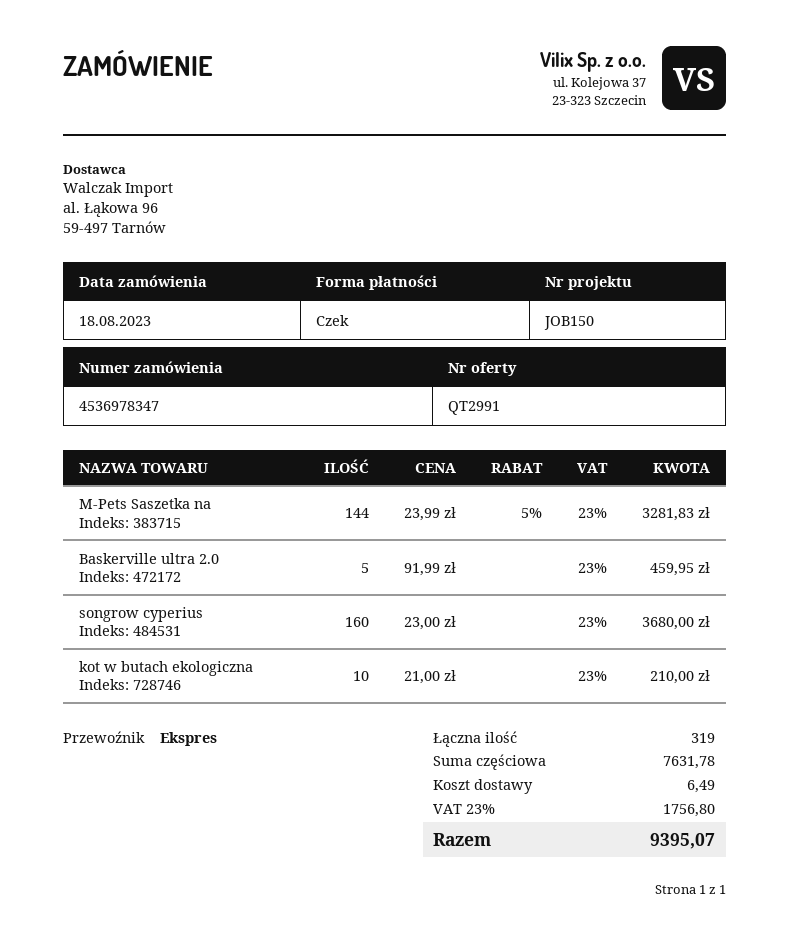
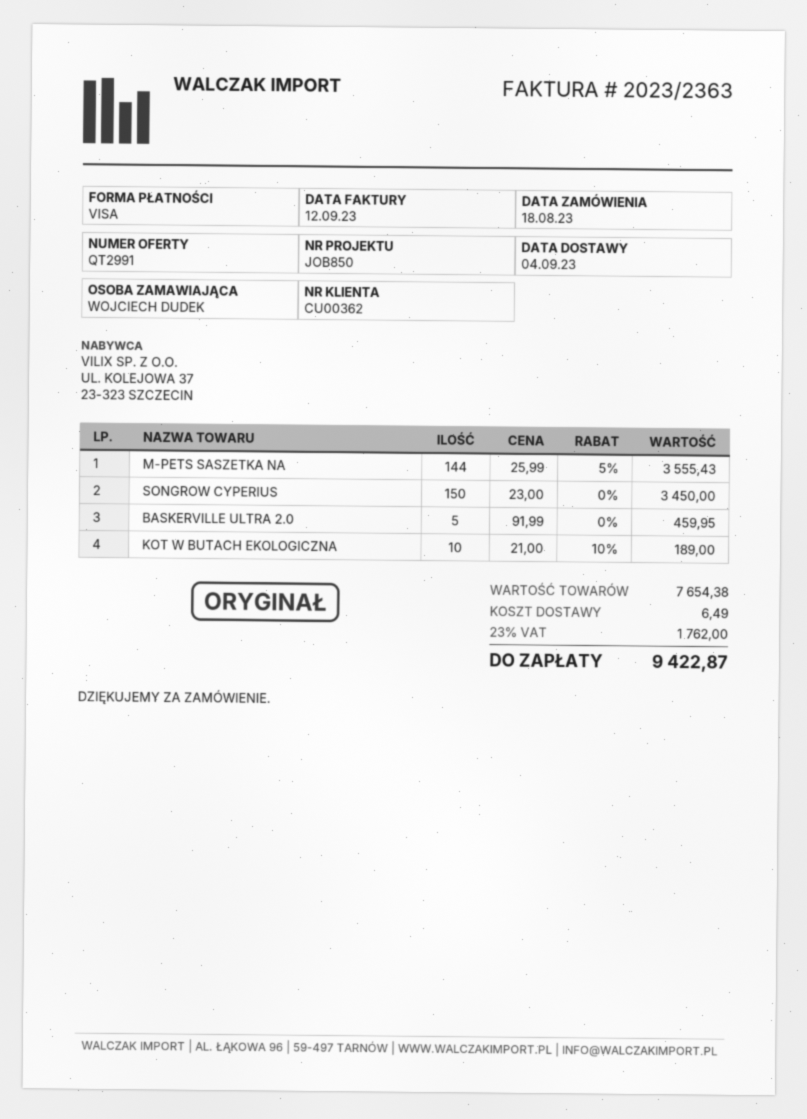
reference: JOB150 -> JOB850
payment method: cheque -> Visa
M-Pets Saszetka na: 144 x 23.99 - 5% = 3281.83 -> 144 x 25.99 - 5% = 3555.43
songrow cyperius: 160 x 23.00 = 3680.00 -> 150 x 23.00 = 3450.00
kot w butach ekologiczna: 10 x 21.00 = 210.00 -> 10 x 21.00 - 10% = 189.00
subtotal: 7631.78 -> 7654.38
tax: 23% = 1756.80 -> 23% = 1762.00
total: 9395.07 -> 9422.87

